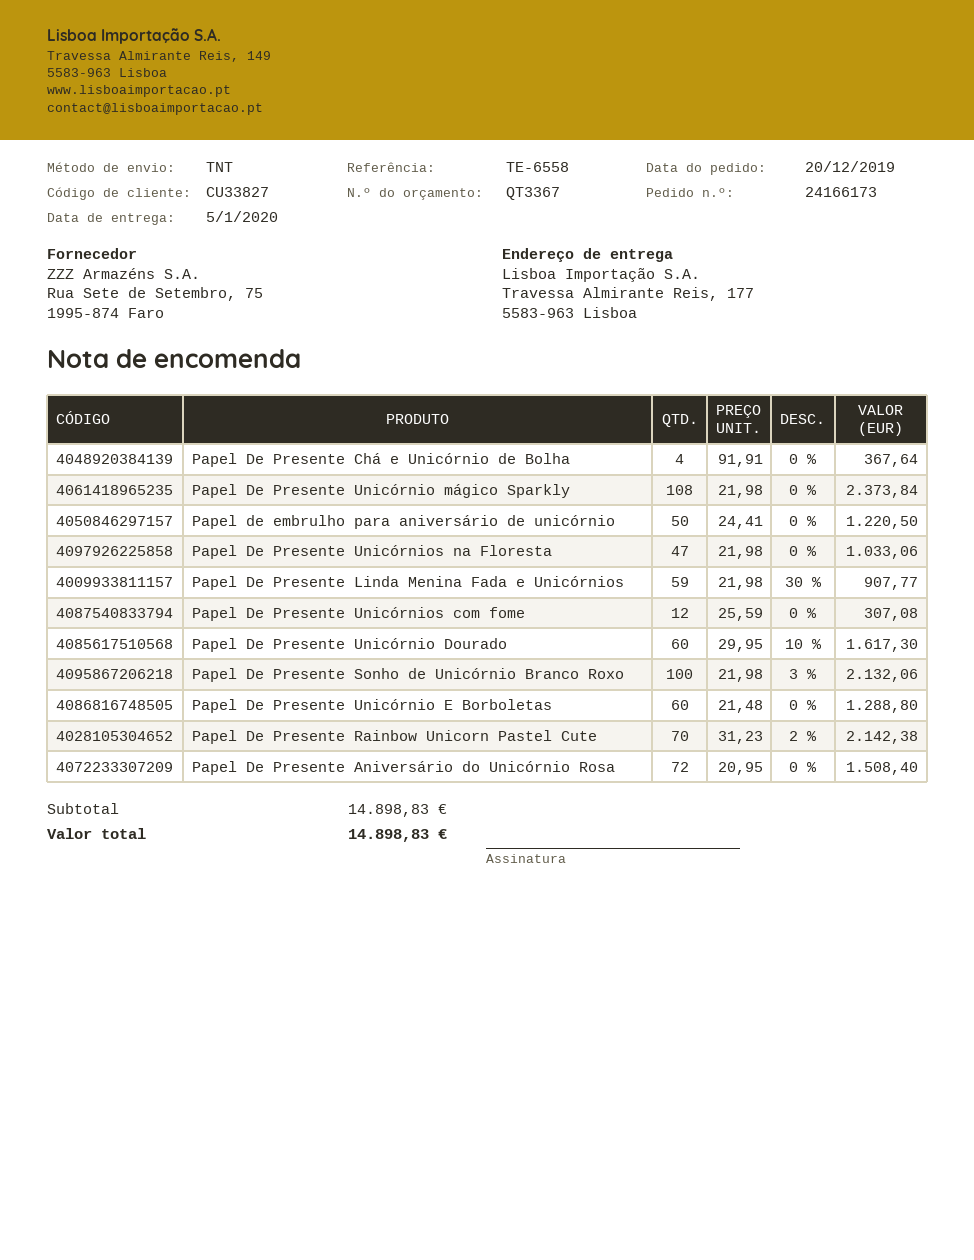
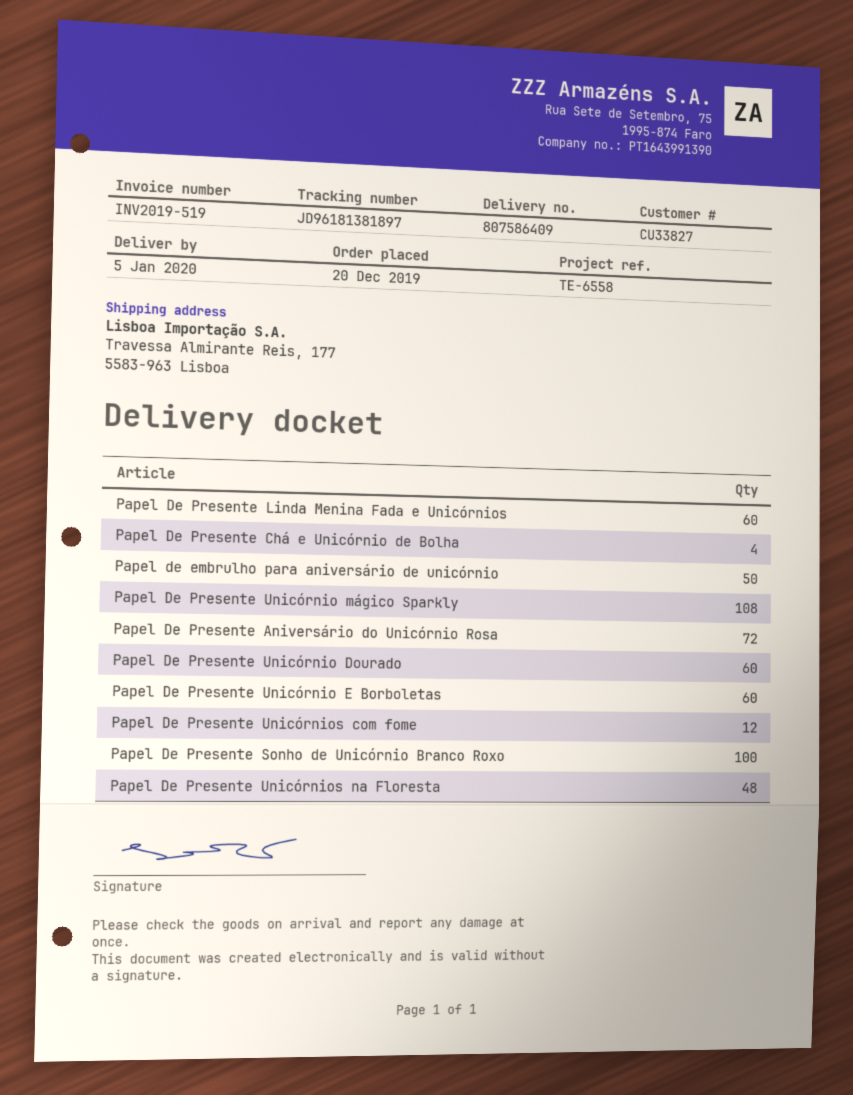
Papel De Presente Unicórnios na Floresta: 47 -> 48
Papel De Presente Linda Menina Fada e Unicórnios: 59 -> 60
Papel De Presente Rainbow Unicorn Pastel Cute: 70 -> none

